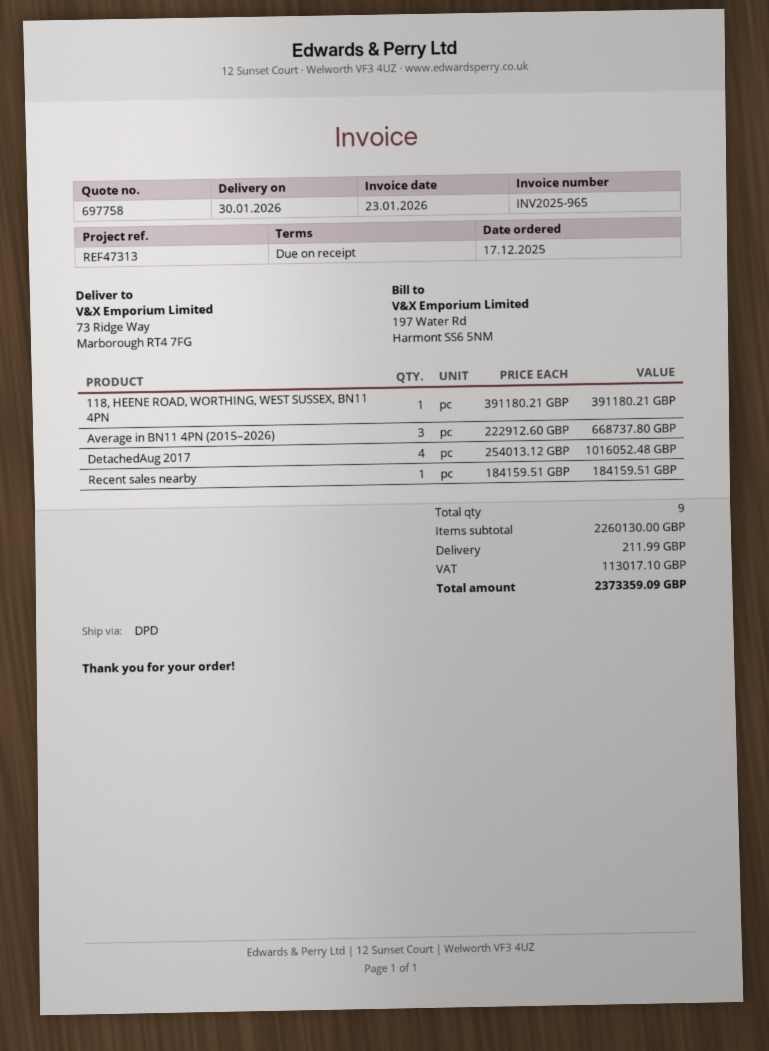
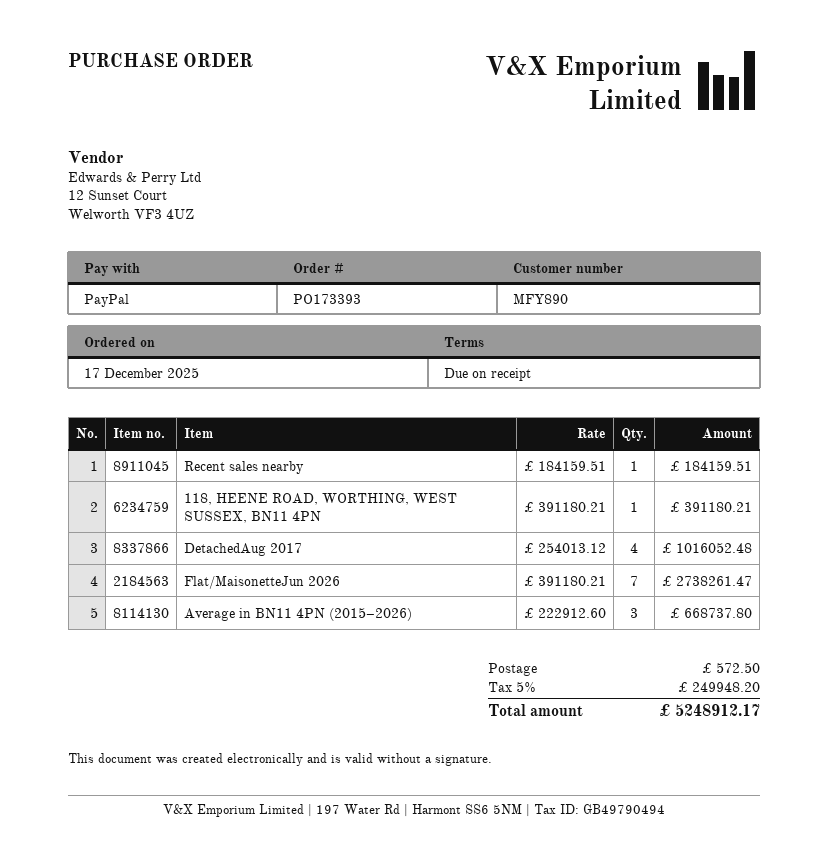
Flat/MaisonetteJun 2026: none -> 7 x 391180.21 = 2738261.47
shipping: 211.99 -> 572.50
tax: 113017.10 -> 249948.20
total: 2373359.09 -> 5248912.17

